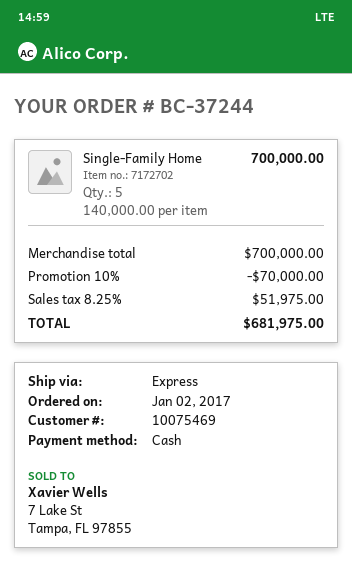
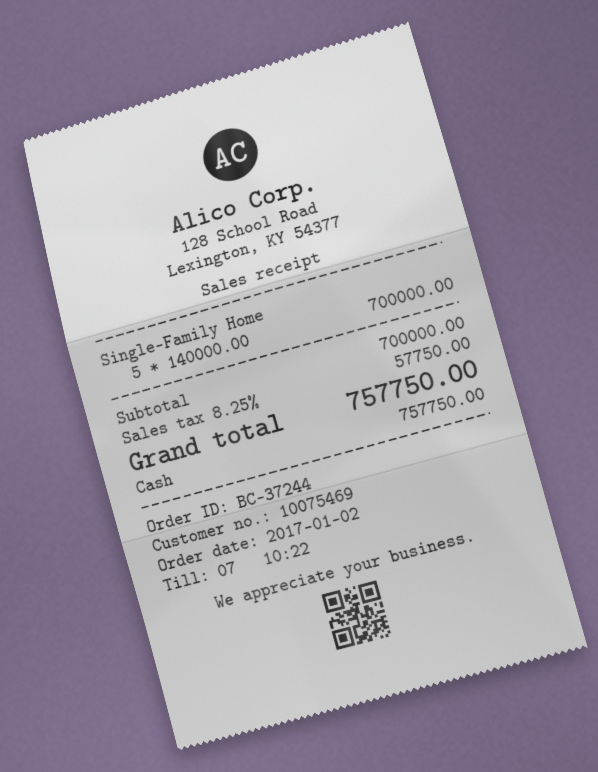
discount: 10% = 70000.00 -> none
tax: 8.25% = 51975.00 -> 8.25% = 57750.00
total: 681975.00 -> 757750.00

